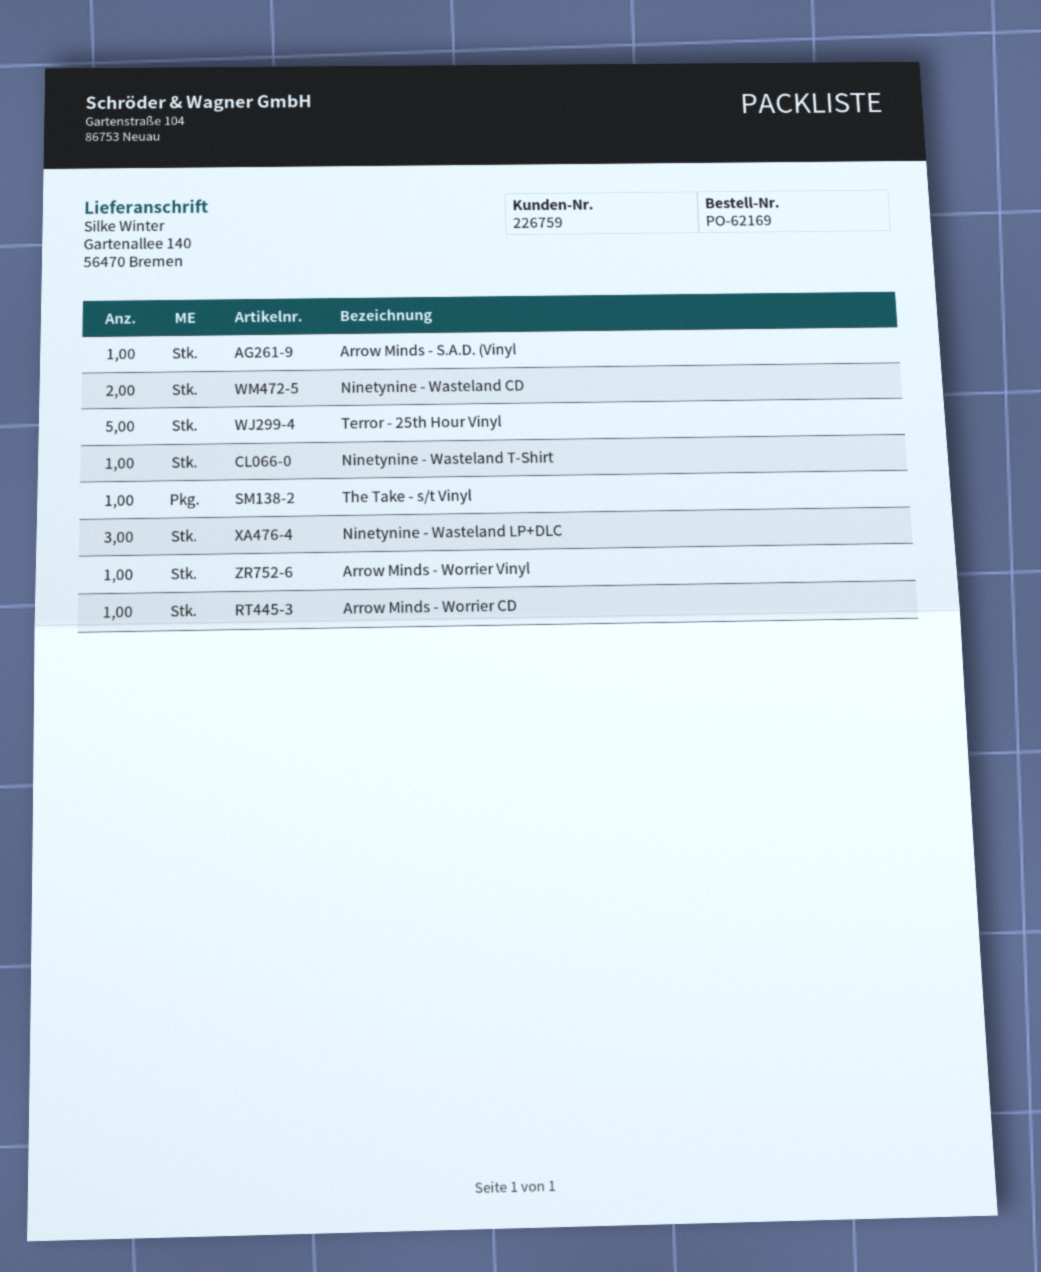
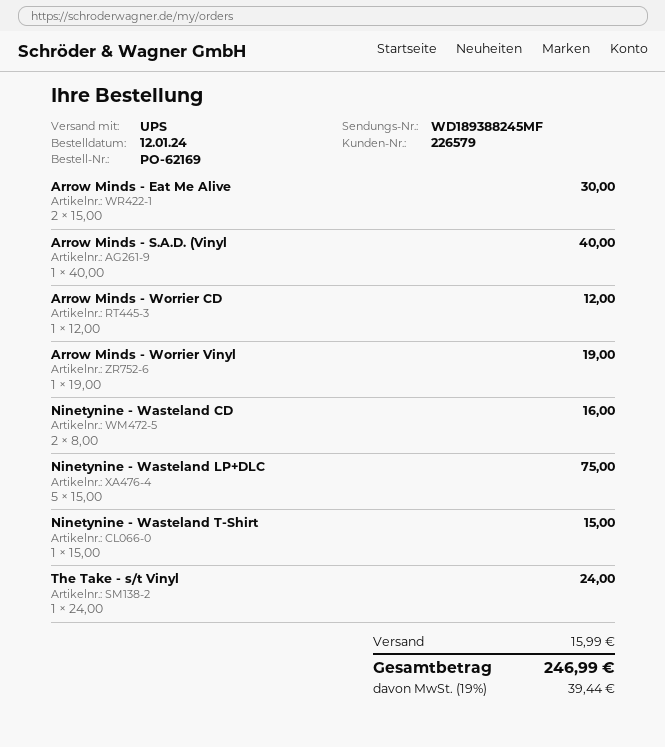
customer number: 226759 -> 226579
Terror - 25th Hour Vinyl: 5 -> none
Ninetynine - Wasteland LP+DLC: 3 -> 5
Arrow Minds - Eat Me Alive: none -> 2

